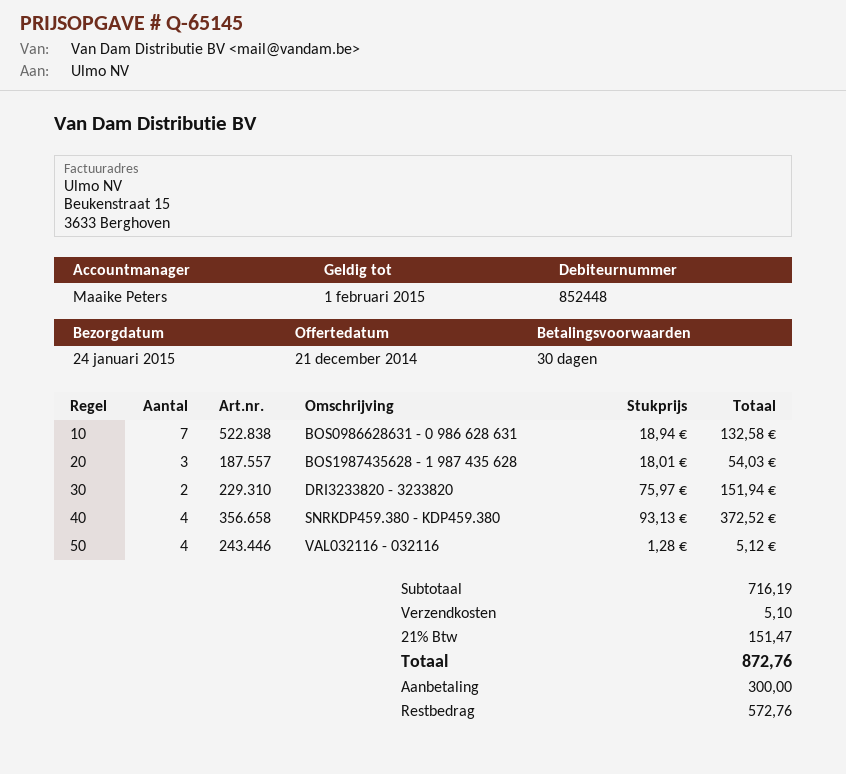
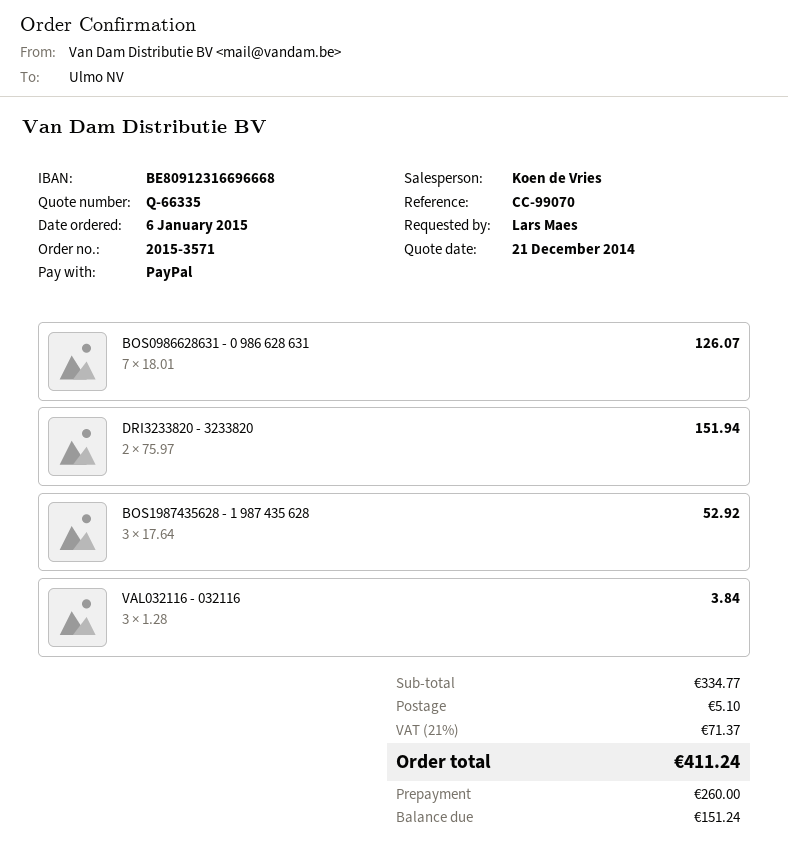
quote number: Q-65145 -> Q-66335
sales rep: Maaike Peters -> Koen de Vries
BOS0986628631 - 0 986 628 631: 7 x 18.94 = 132.58 -> 7 x 18.01 = 126.07
BOS1987435628 - 1 987 435 628: 3 x 18.01 = 54.03 -> 3 x 17.64 = 52.92
SNRKDP459.380 - KDP459.380: 4 x 93.13 = 372.52 -> none
VAL032116 - 032116: 4 x 1.28 = 5.12 -> 3 x 1.28 = 3.84
subtotal: 716.19 -> 334.77
tax: 21% = 151.47 -> 21% = 71.37
total: 872.76 -> 411.24
deposit: 300.00 -> 260.00
balance: 572.76 -> 151.24

